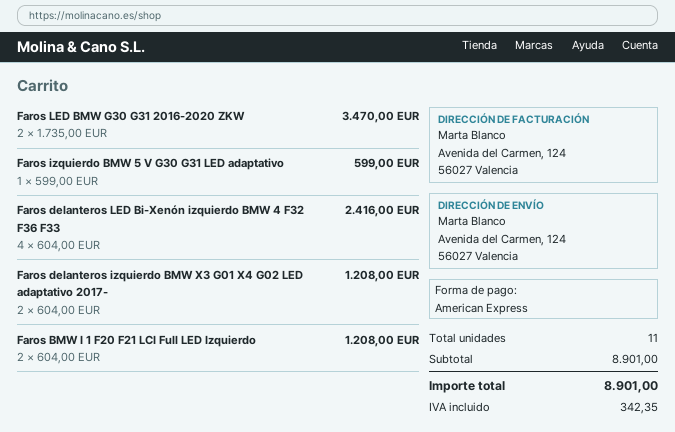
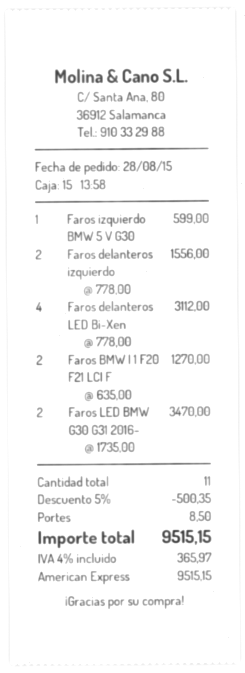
Faros delanteros LED Bi-Xenón izquierdo BMW 4 F32 F36 F33: 4 x 604.00 = 2416.00 -> 4 x 778.00 = 3112.00
Faros delanteros izquierdo BMW X3 G01 X4 G02 LED adaptativo 2017-: 2 x 604.00 = 1208.00 -> 2 x 778.00 = 1556.00
Faros BMW I 1 F20 F21 LCI Full LED Izquierdo: 2 x 604.00 = 1208.00 -> 2 x 635.00 = 1270.00
discount: none -> 5% = 500.35
shipping: none -> 8.50
tax: 342.35 -> 365.97
total: 8901.00 -> 9515.15

